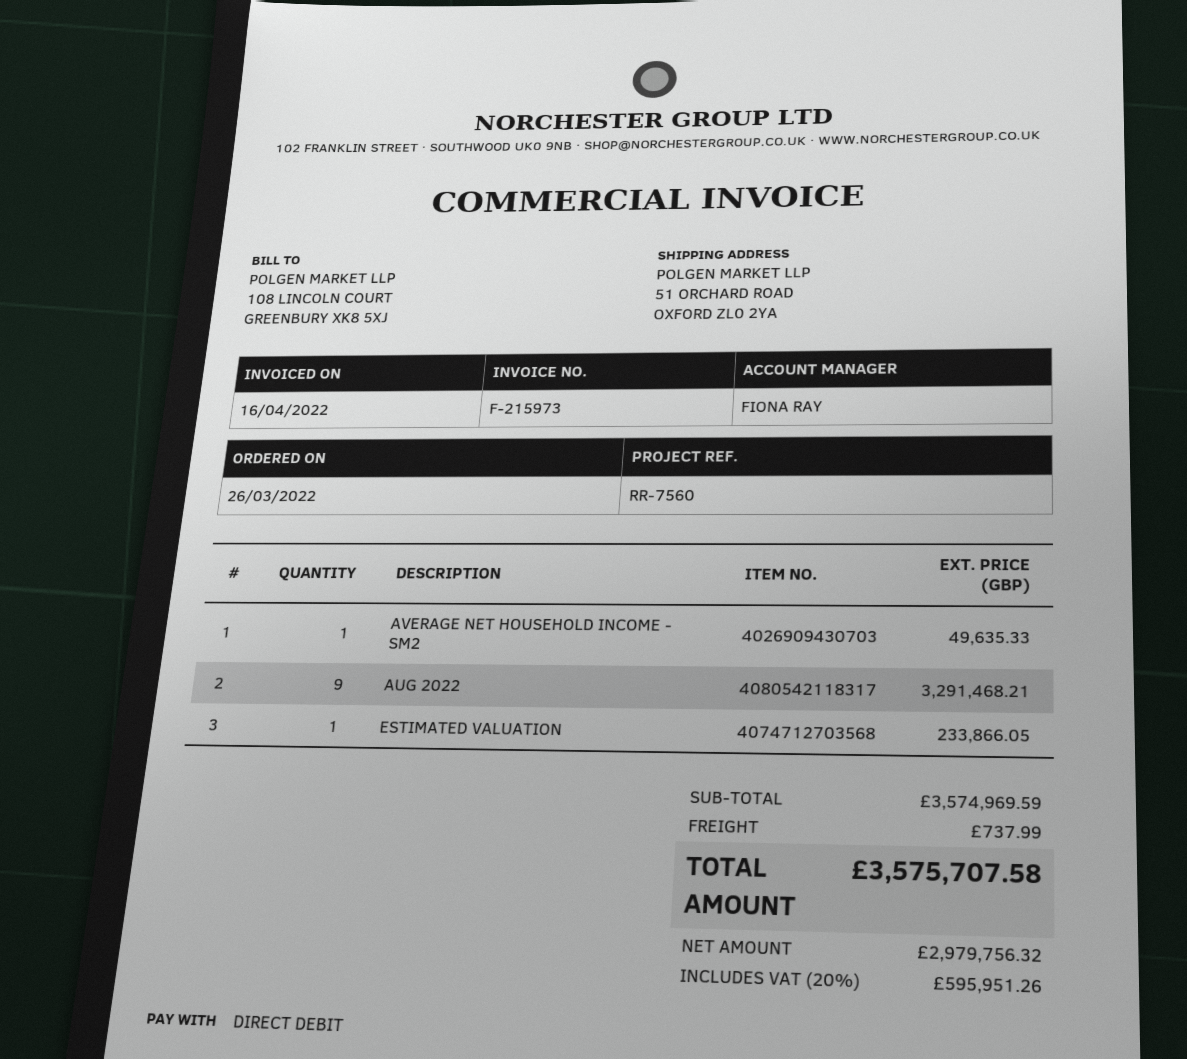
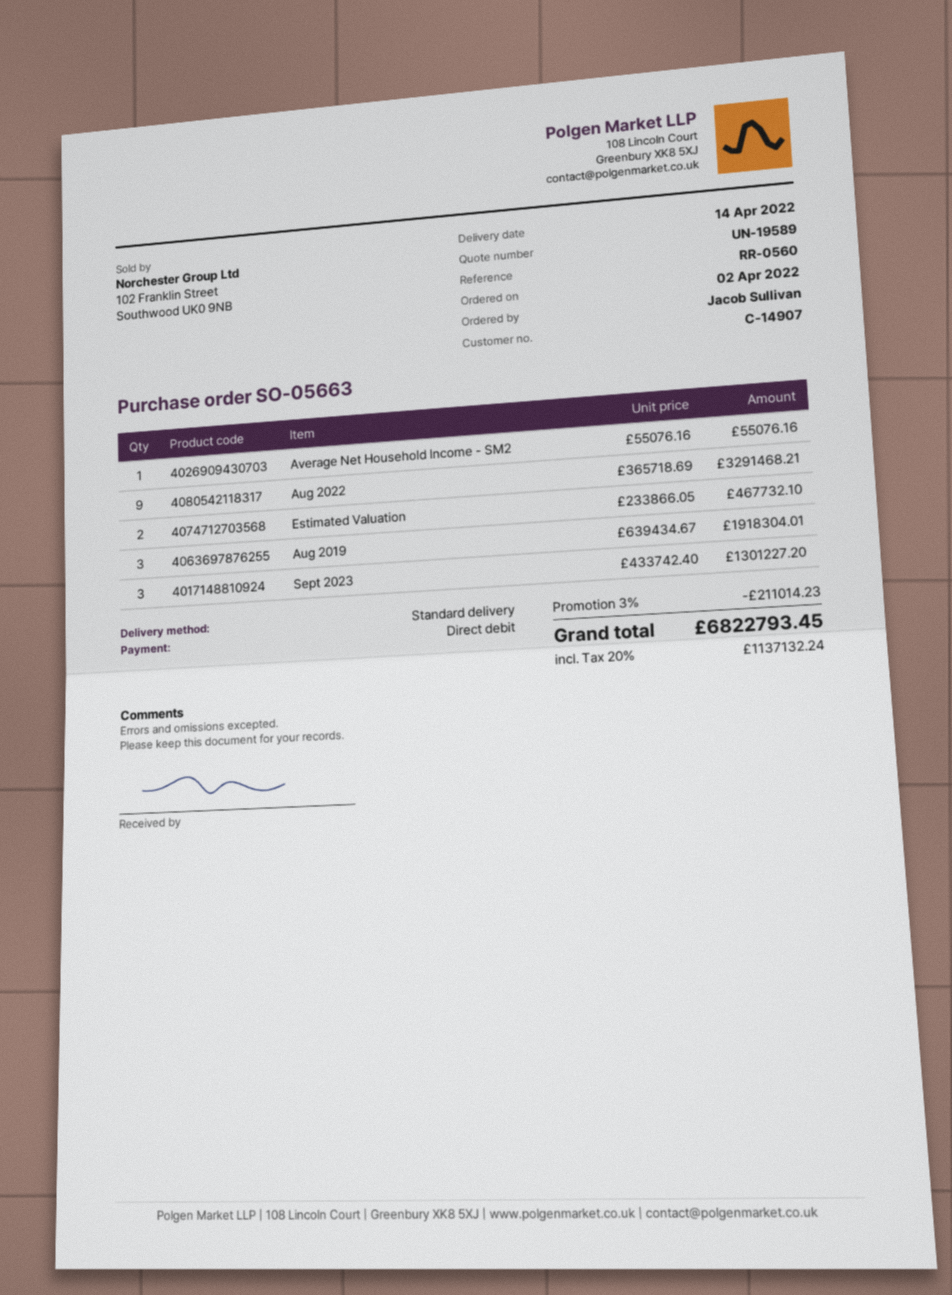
order date: 2022-03-26 -> 2022-04-02
reference: RR-7560 -> RR-0560
AVERAGE NET HOUSEHOLD INCOME - SM2: 1 for 49635.33 -> 1 for 55076.16
ESTIMATED VALUATION: 1 for 233866.05 -> 2 for 467732.10
Aug 2019: none -> 3 for 1918304.01
Sept 2023: none -> 3 for 1301227.20
discount: none -> 3% = 211014.23
shipping: 737.99 -> none
tax: 20% = 595951.26 -> 20% = 1137132.24
total: 3575707.58 -> 6822793.45

